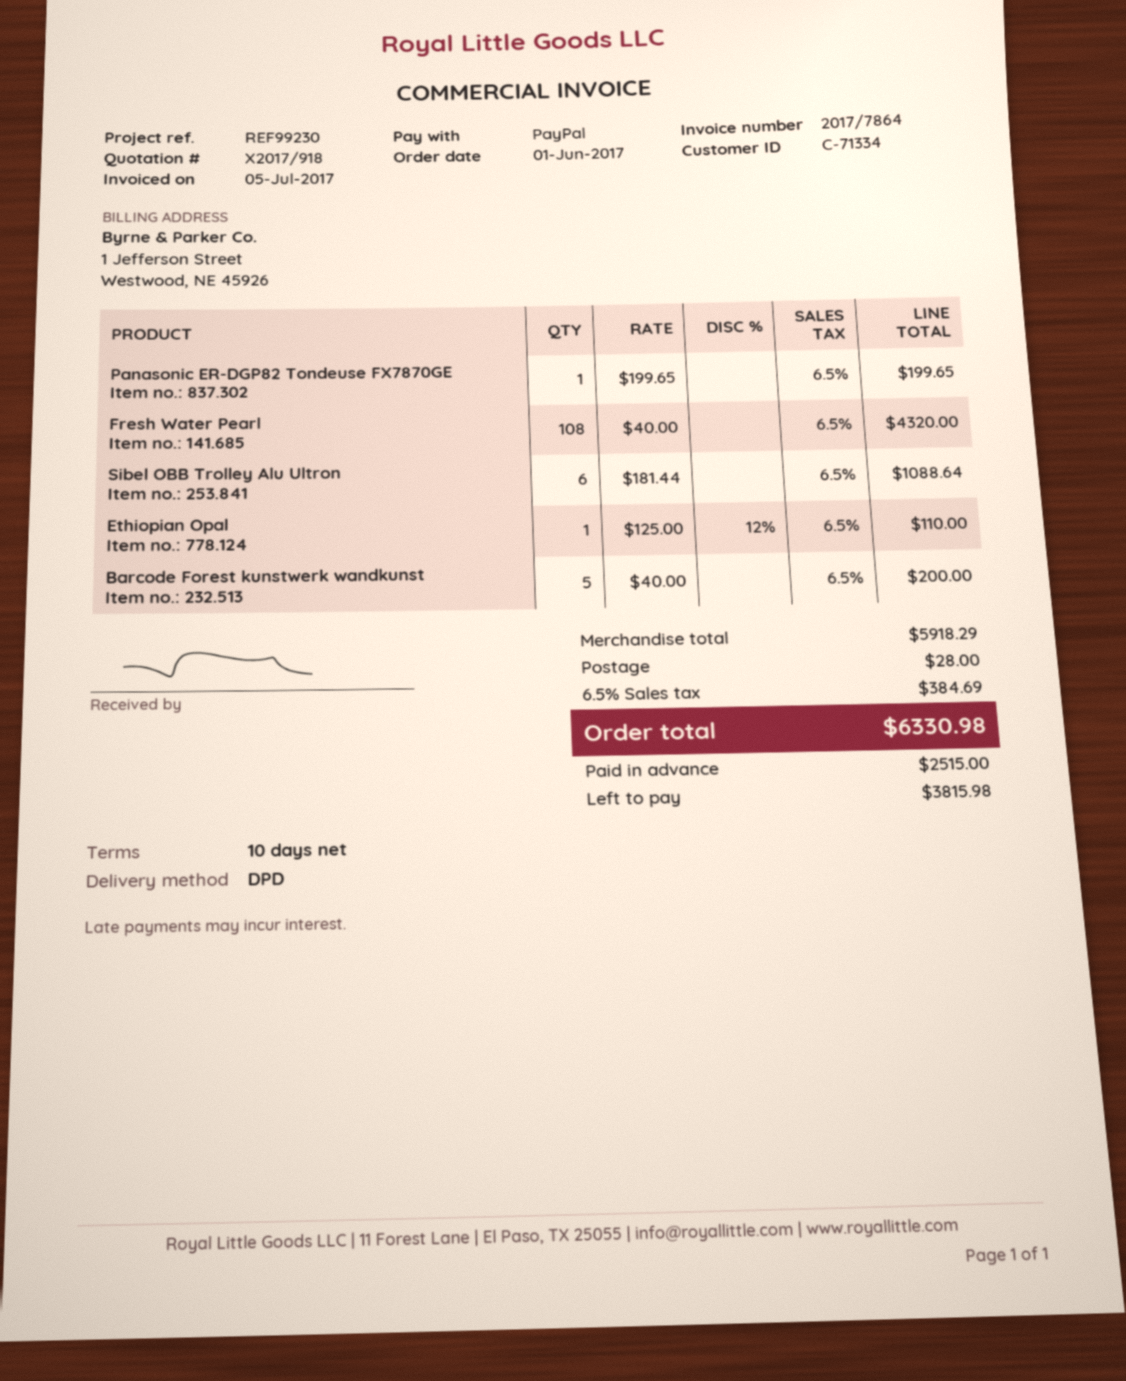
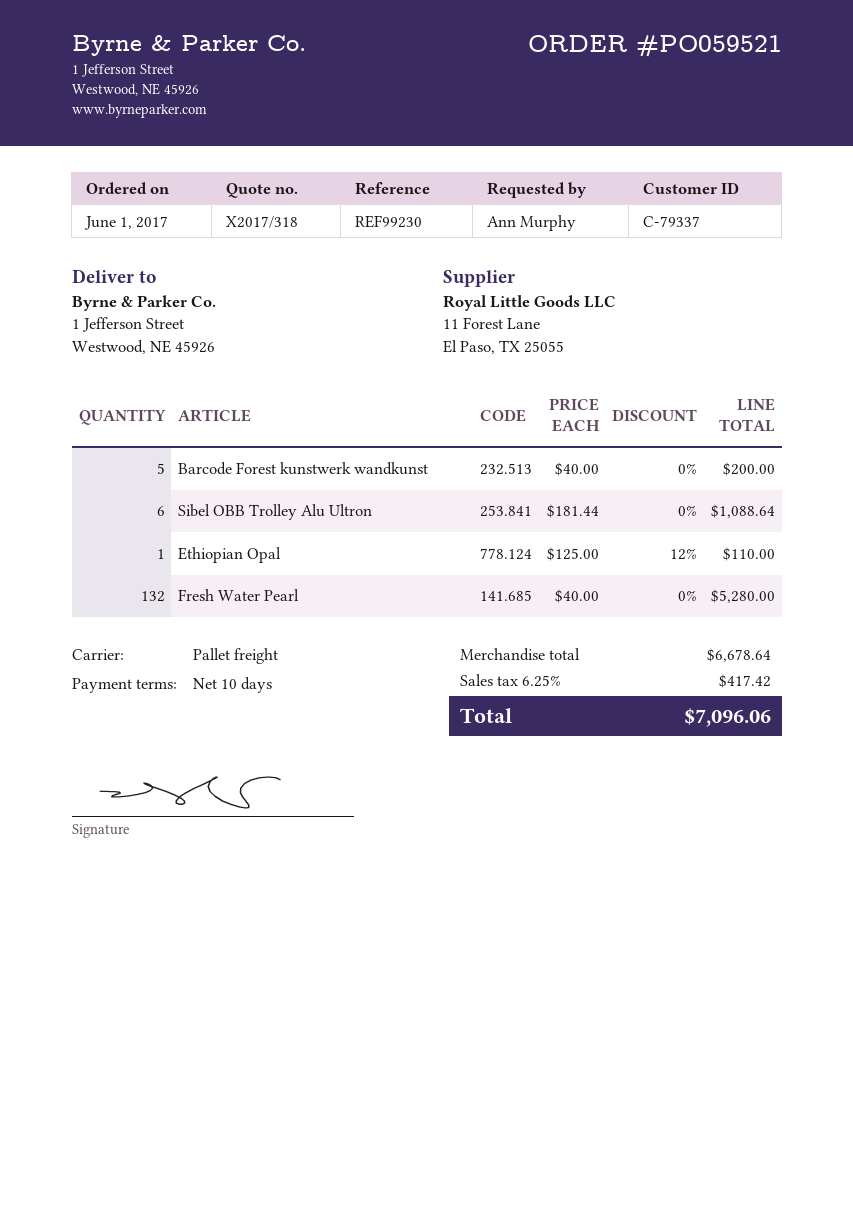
quote number: X2017/918 -> X2017/318
customer number: C-71334 -> C-79337
shipping method: DPD -> pallet freight
Panasonic ER-DGP82 Tondeuse FX7870GE: 1 x 199.65 = 199.65 -> none
Fresh Water Pearl: 108 x 40.00 = 4320.00 -> 132 x 40.00 = 5280.00
subtotal: 5918.29 -> 6678.64
shipping: 28.00 -> none
tax: 6.5% = 384.69 -> 6.25% = 417.42
total: 6330.98 -> 7096.06

